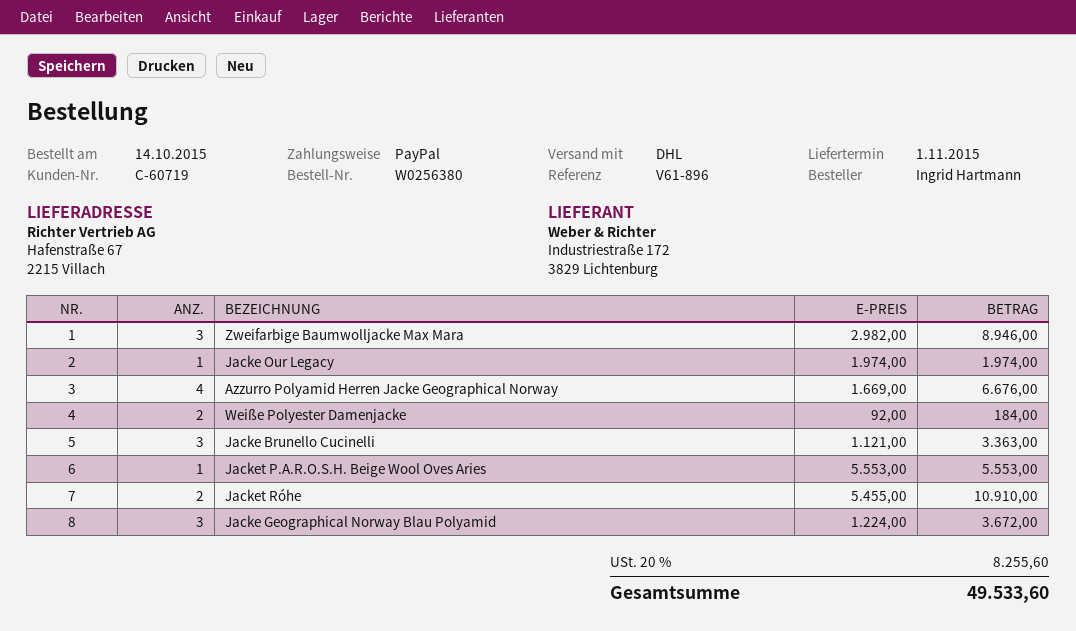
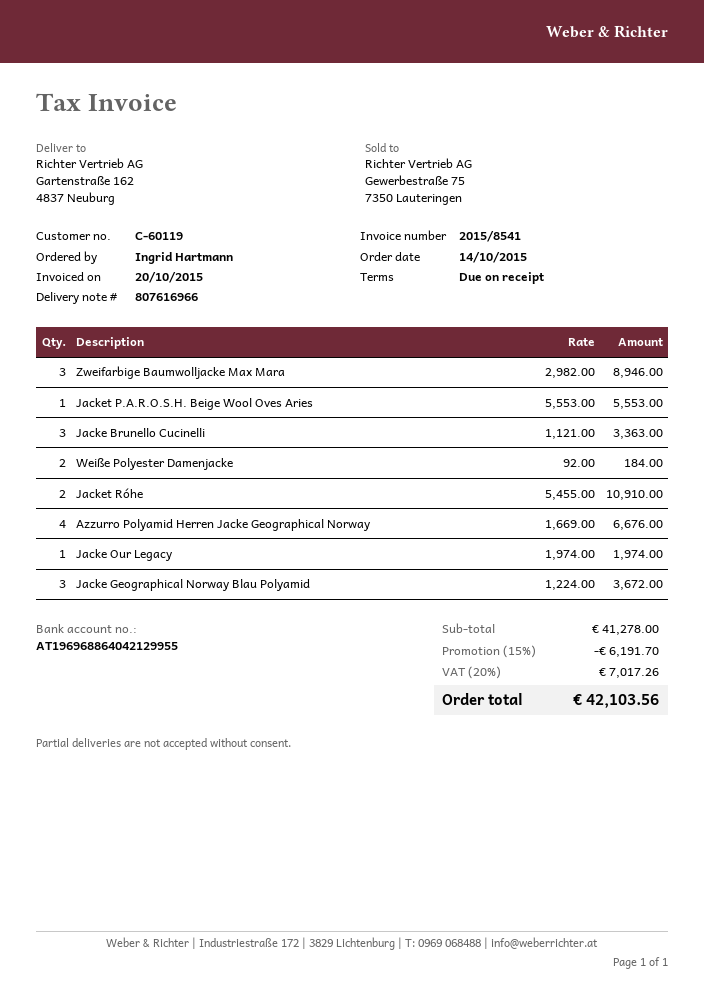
customer number: C-60719 -> C-60119
ship to: Hafenstraße 67, 2215 Villach -> Gartenstraße 162, 4837 Neuburg
discount: none -> 15% = 6191.70
tax: 20% = 8255.60 -> 20% = 7017.26
total: 49533.60 -> 42103.56

